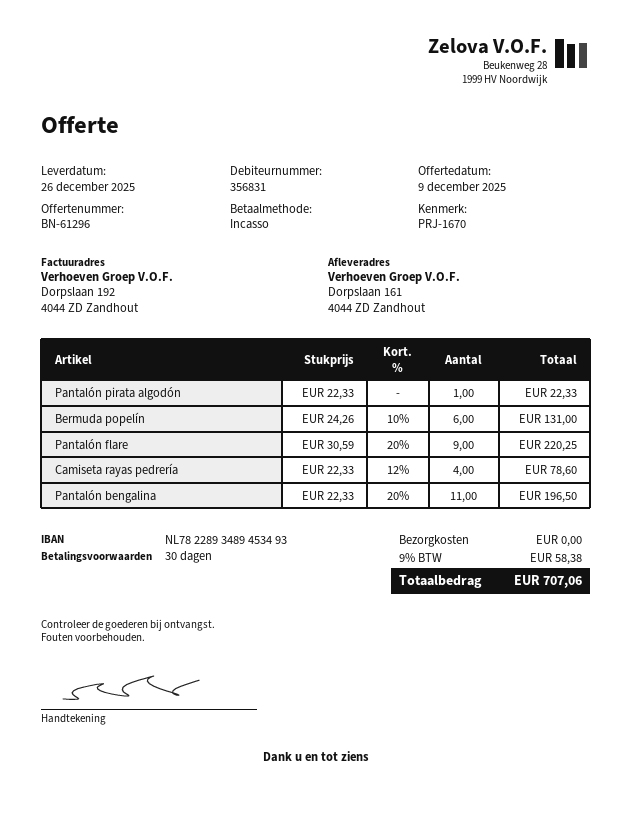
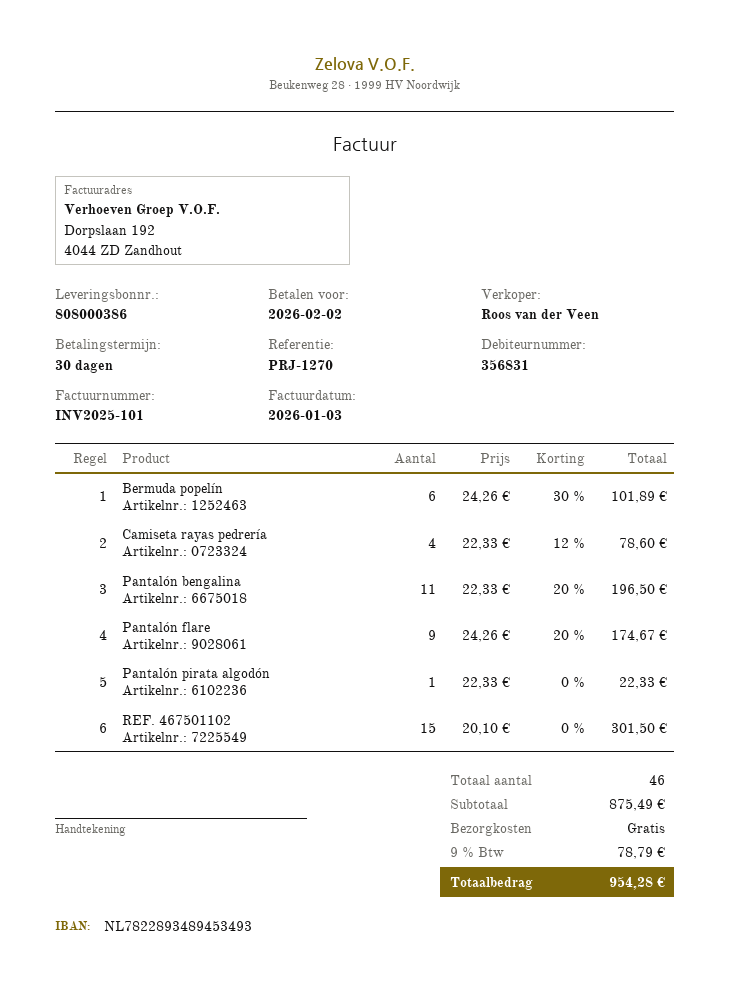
reference: PRJ-1670 -> PRJ-1270
Bermuda popelín: 6 x 24.26 - 10% = 131.00 -> 6 x 24.26 - 30% = 101.89
Pantalón flare: 9 x 30.59 - 20% = 220.25 -> 9 x 24.26 - 20% = 174.67
REF. 467501102: none -> 15 x 20.10 = 301.50
tax: 9% = 58.38 -> 9% = 78.79
total: 707.06 -> 954.28

